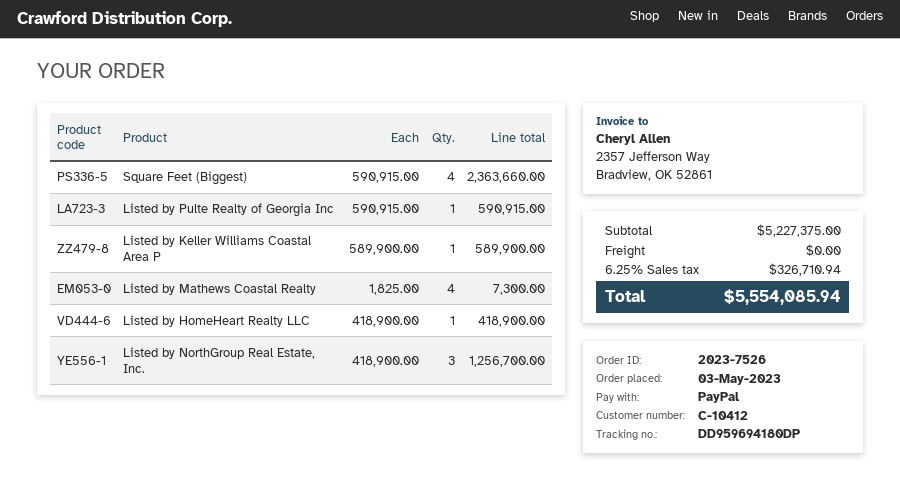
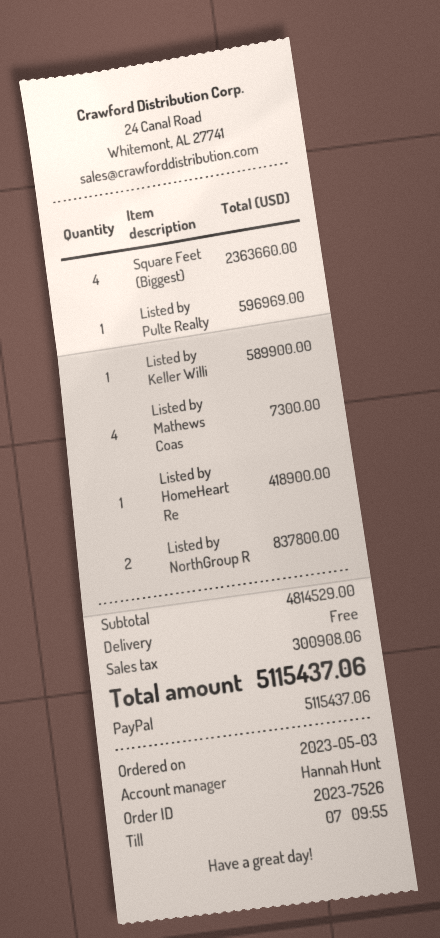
Listed by Pulte Realty of Georgia Inc: 1 for 590915.00 -> 1 for 596969.00
Listed by NorthGroup Real Estate, Inc.: 3 for 1256700.00 -> 2 for 837800.00
subtotal: 5227375.00 -> 4814529.00
tax: 326710.94 -> 300908.06
total: 5554085.94 -> 5115437.06

